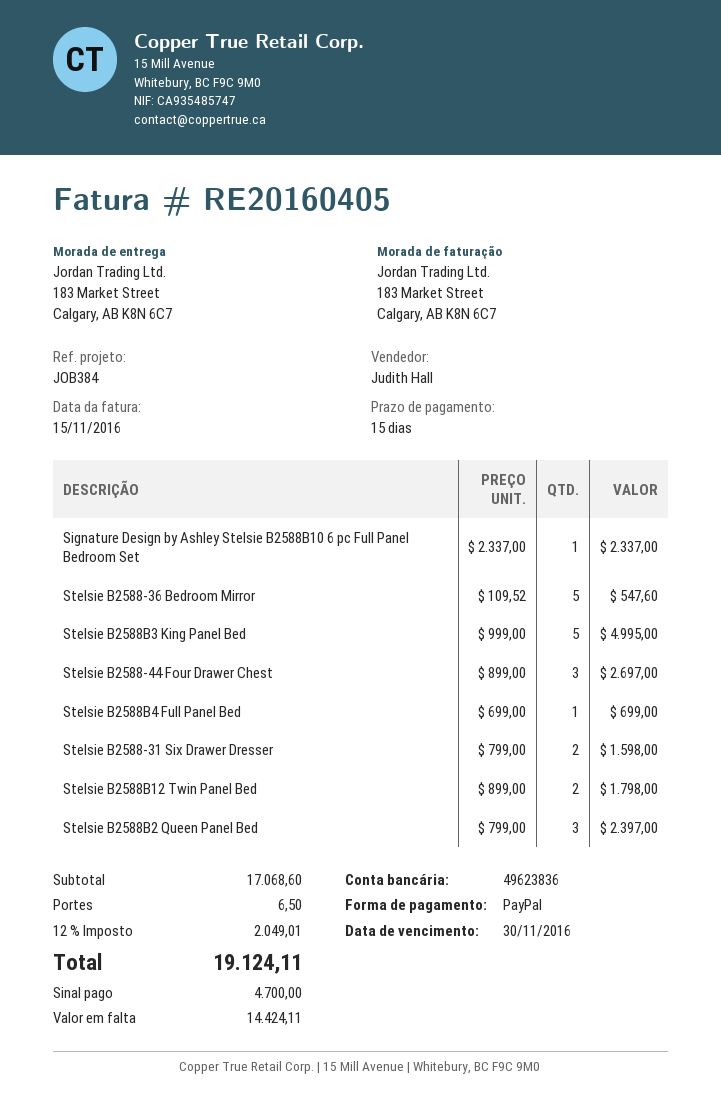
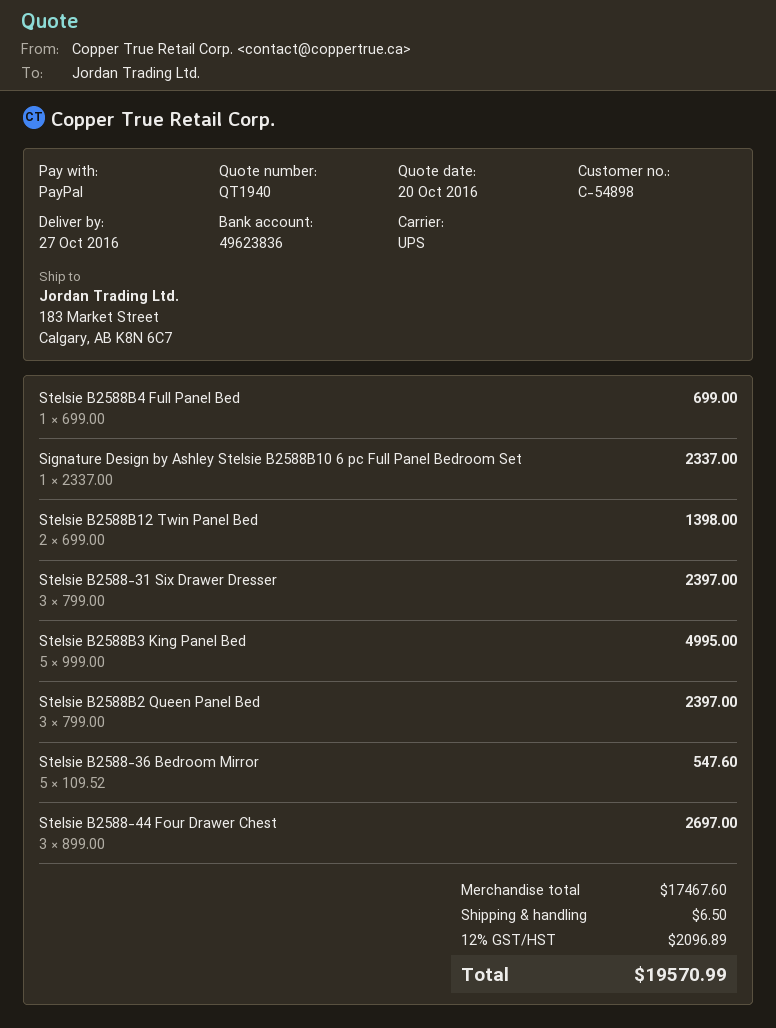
Stelsie B2588-31 Six Drawer Dresser: 2 x 799.00 = 1598.00 -> 3 x 799.00 = 2397.00
Stelsie B2588B12 Twin Panel Bed: 2 x 899.00 = 1798.00 -> 2 x 699.00 = 1398.00
subtotal: 17068.60 -> 17467.60
tax: 12% = 2049.01 -> 12% = 2096.89
total: 19124.11 -> 19570.99

